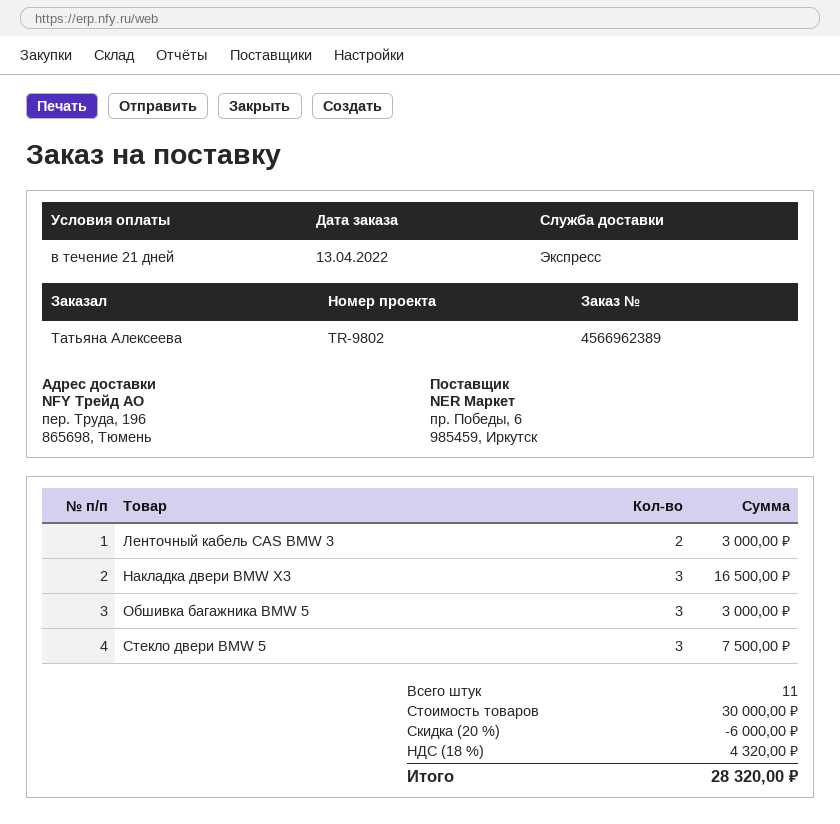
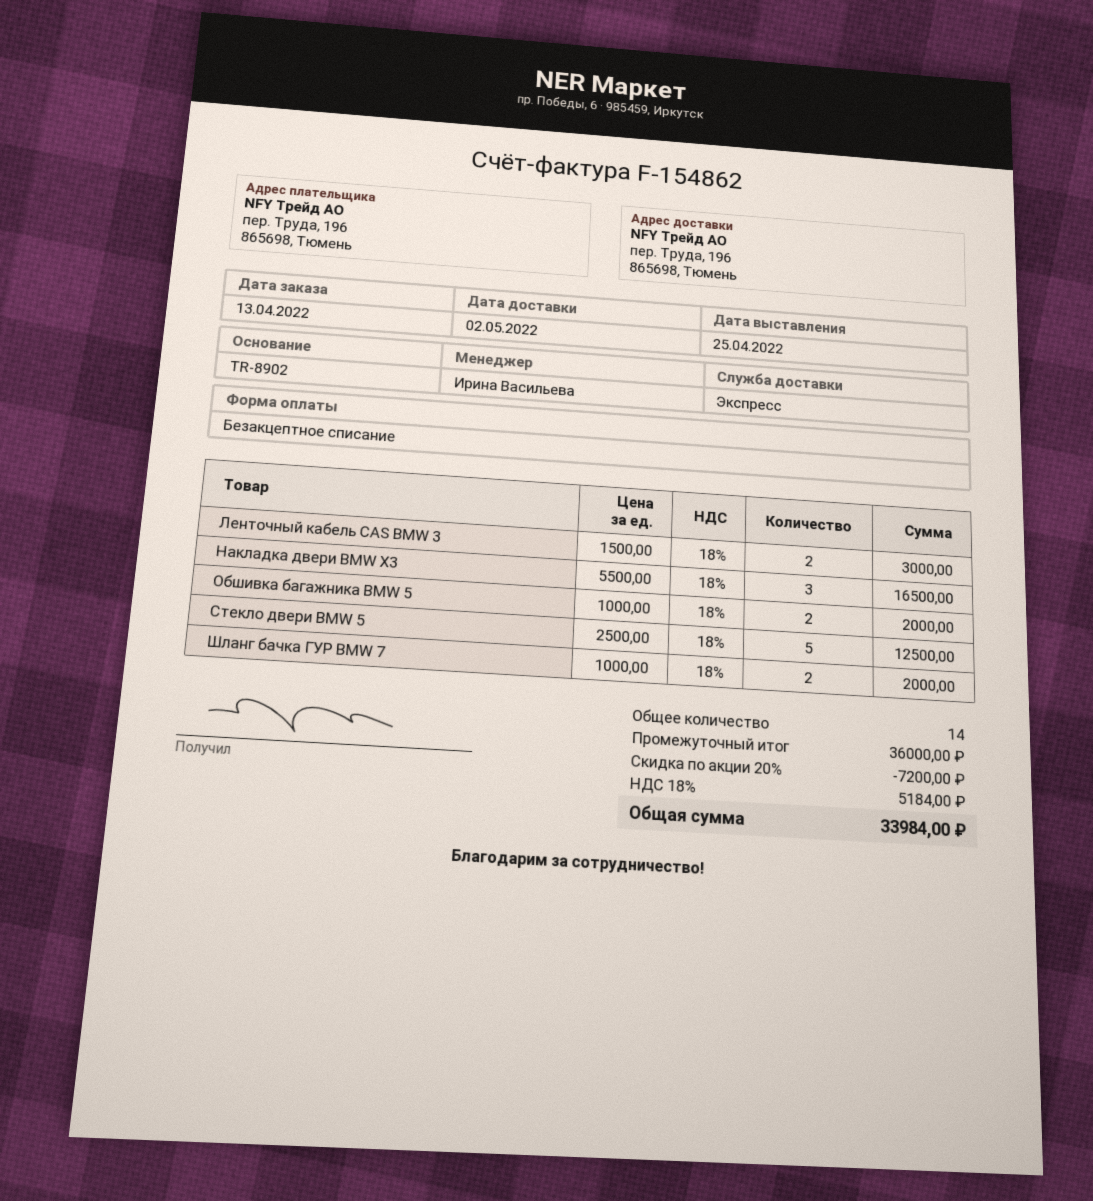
reference: TR-9802 -> TR-8902
Обшивка багажника BMW 5: 3 for 3000.00 -> 2 for 2000.00
Стекло двери BMW 5: 3 for 7500.00 -> 5 for 12500.00
Шланг бачка ГУР BMW 7: none -> 2 for 2000.00
total quantity: 11 -> 14
subtotal: 30000.00 -> 36000.00
discount: 20% = 6000.00 -> 20% = 7200.00
tax: 18% = 4320.00 -> 18% = 5184.00
total: 28320.00 -> 33984.00

